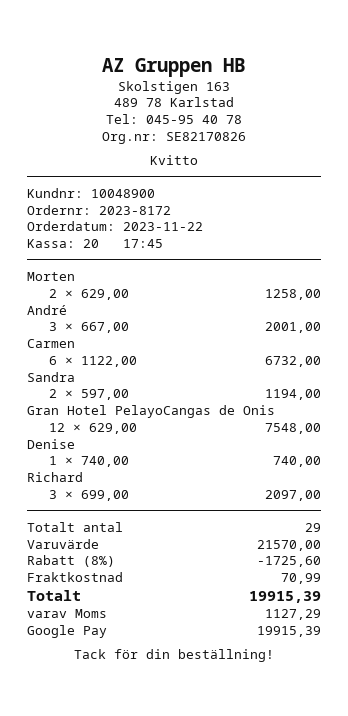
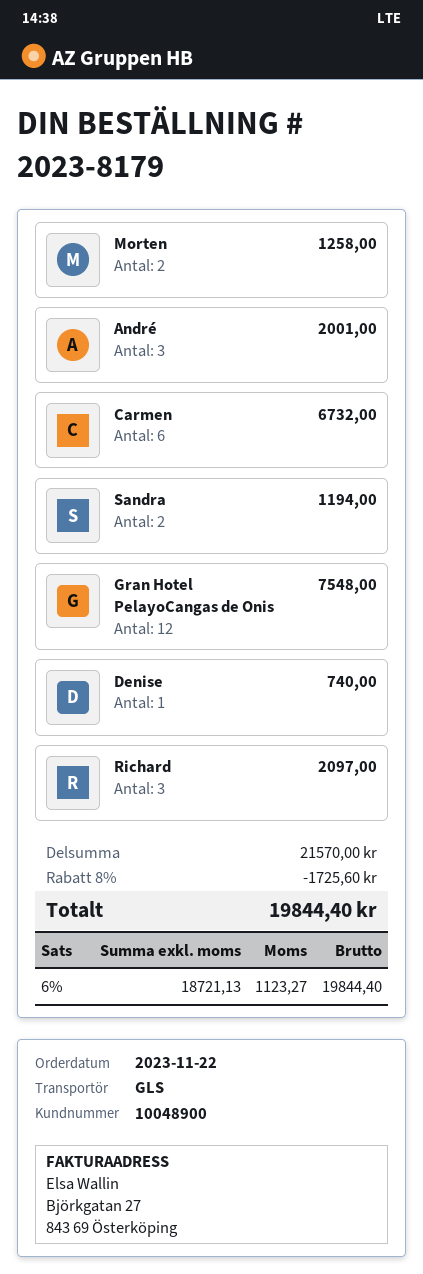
order number: 2023-8172 -> 2023-8179
shipping: 70.99 -> none
tax: 1127.29 -> 1123.27
total: 19915.39 -> 19844.40

